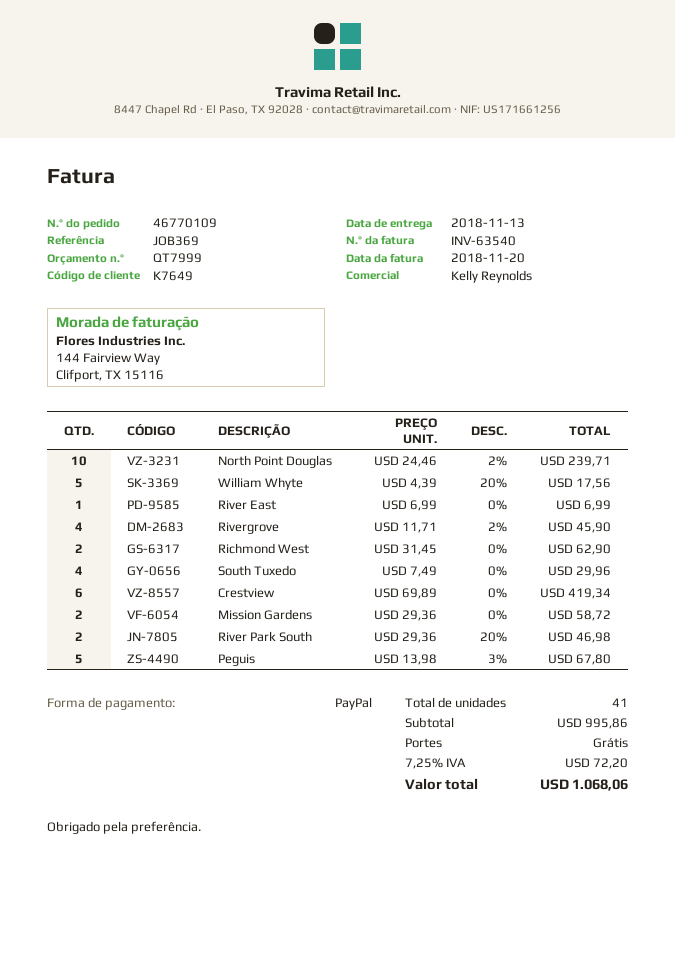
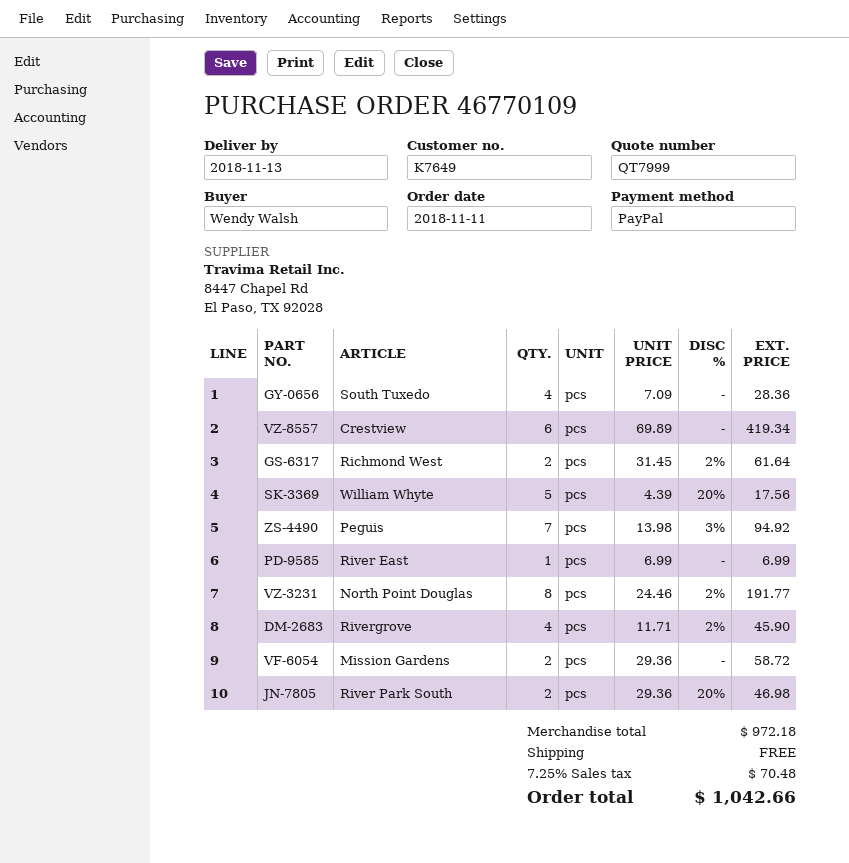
North Point Douglas: 10 x 24.46 - 2% = 239.71 -> 8 x 24.46 - 2% = 191.77
Richmond West: 2 x 31.45 = 62.90 -> 2 x 31.45 - 2% = 61.64
South Tuxedo: 4 x 7.49 = 29.96 -> 4 x 7.09 = 28.36
Peguis: 5 x 13.98 - 3% = 67.80 -> 7 x 13.98 - 3% = 94.92
subtotal: 995.86 -> 972.18
tax: 7.25% = 72.20 -> 7.25% = 70.48
total: 1068.06 -> 1042.66

